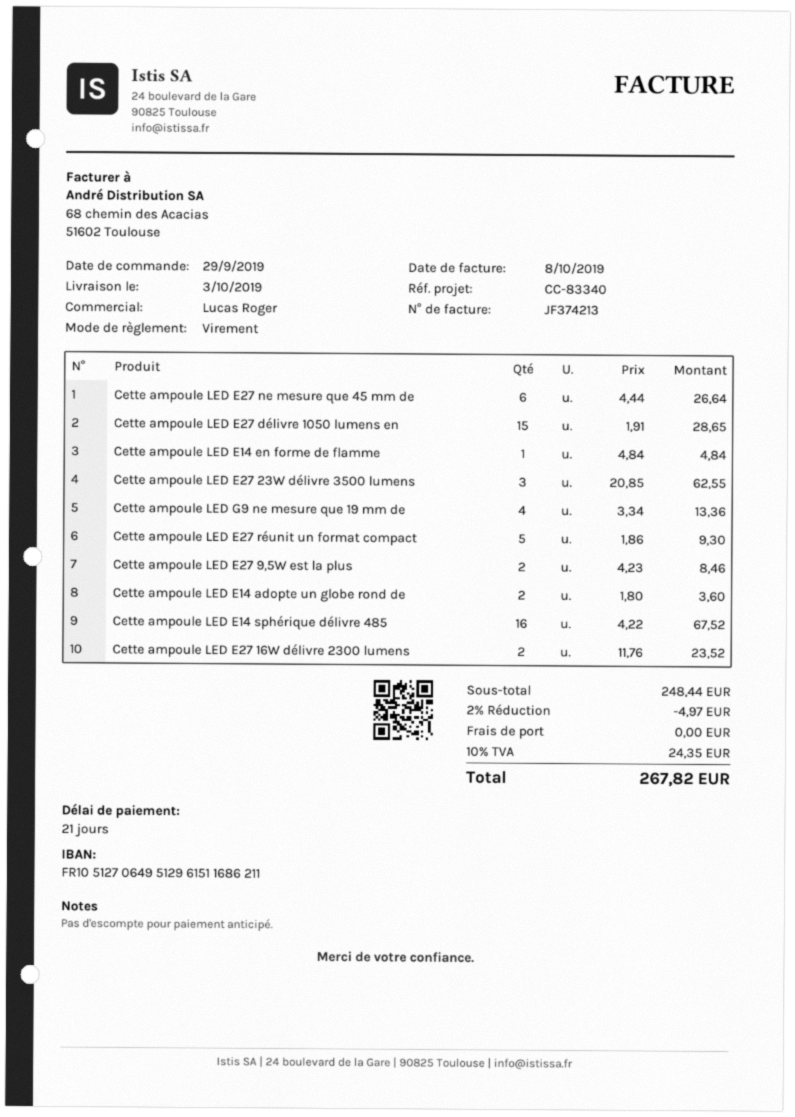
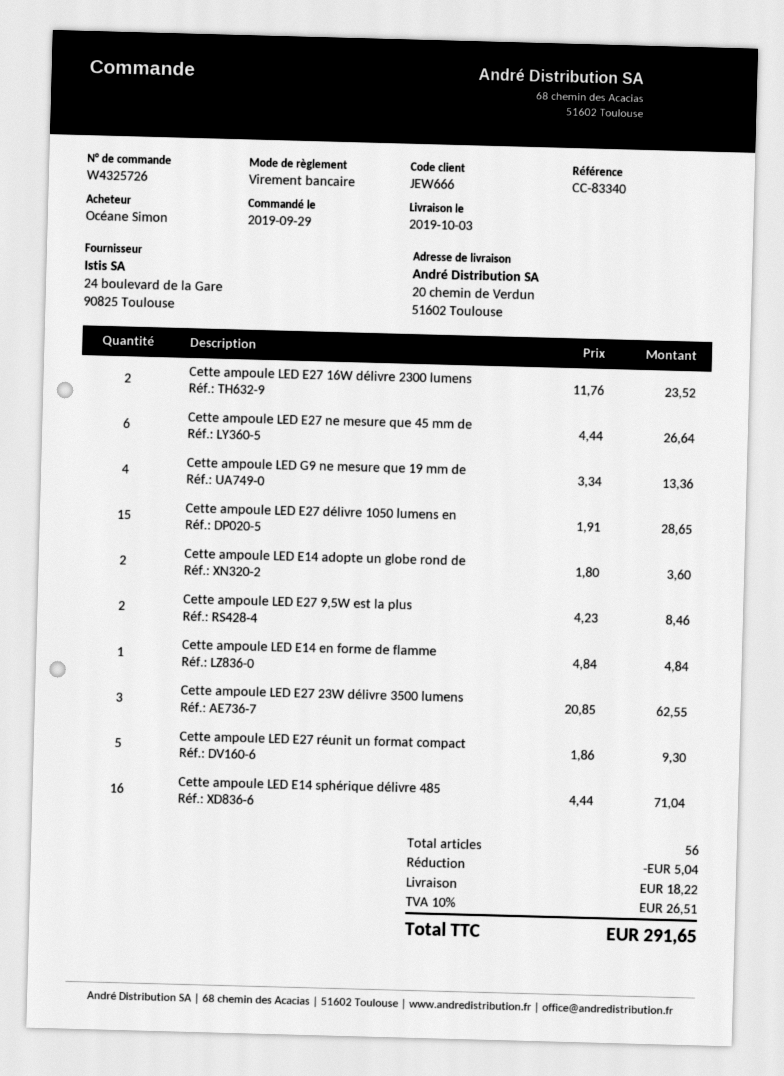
Cette ampoule LED E14 sphérique délivre 485: 16 x 4.22 = 67.52 -> 16 x 4.44 = 71.04
discount: 4.97 -> 5.04
shipping: 0.00 -> 18.22
tax: 10% = 24.35 -> 10% = 26.51
total: 267.82 -> 291.65

